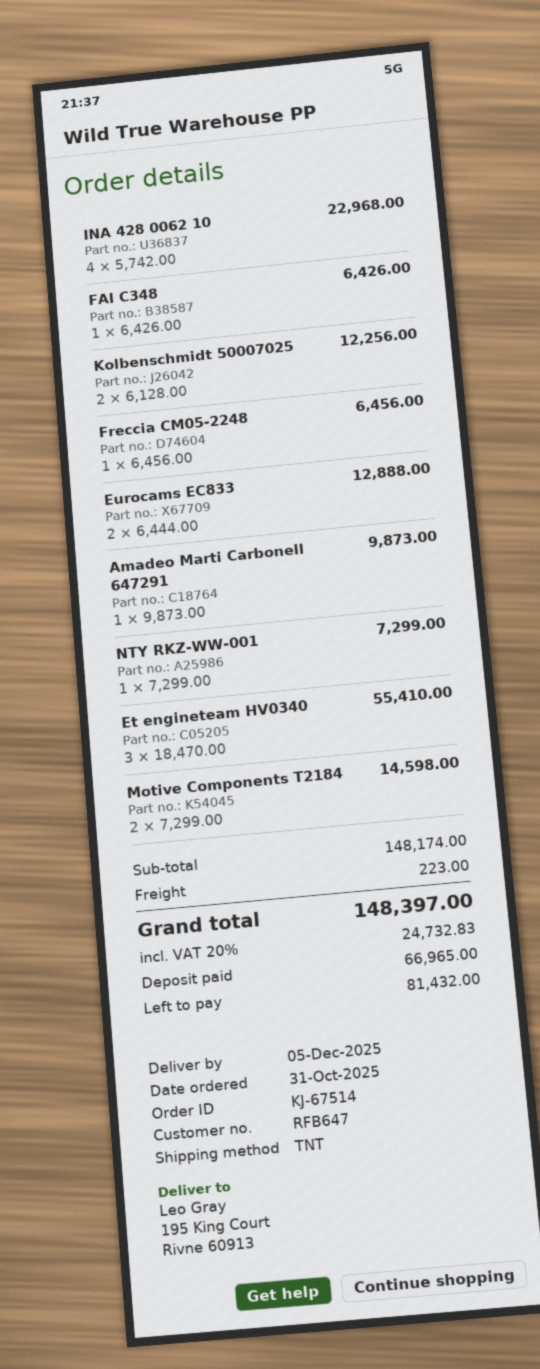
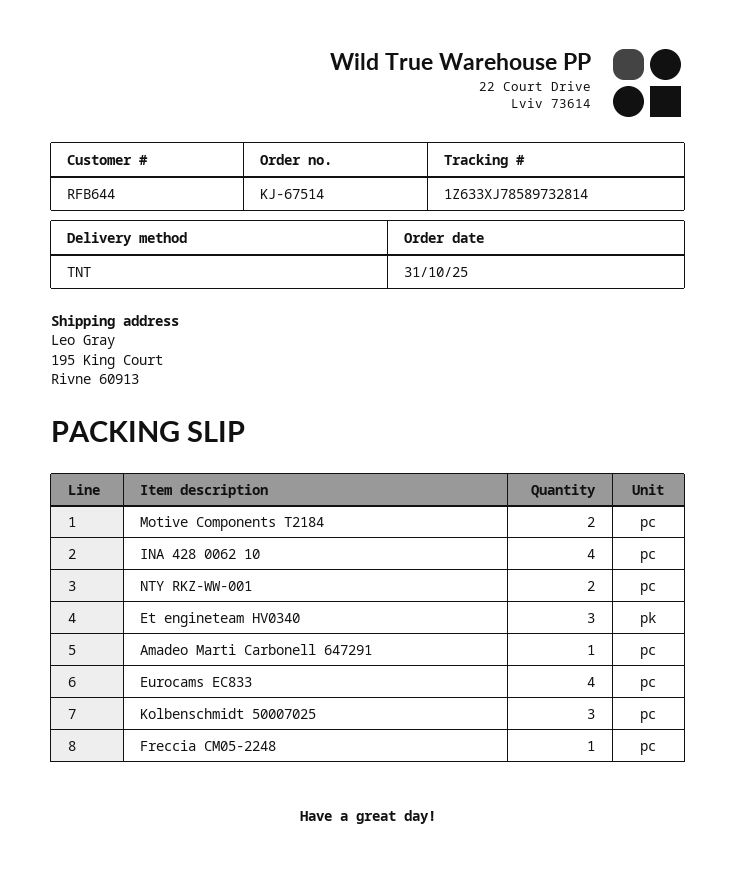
customer number: RFB647 -> RFB644
FAI C348: 1 -> none
Kolbenschmidt 50007025: 2 -> 3
Eurocams EC833: 2 -> 4
NTY RKZ-WW-001: 1 -> 2

